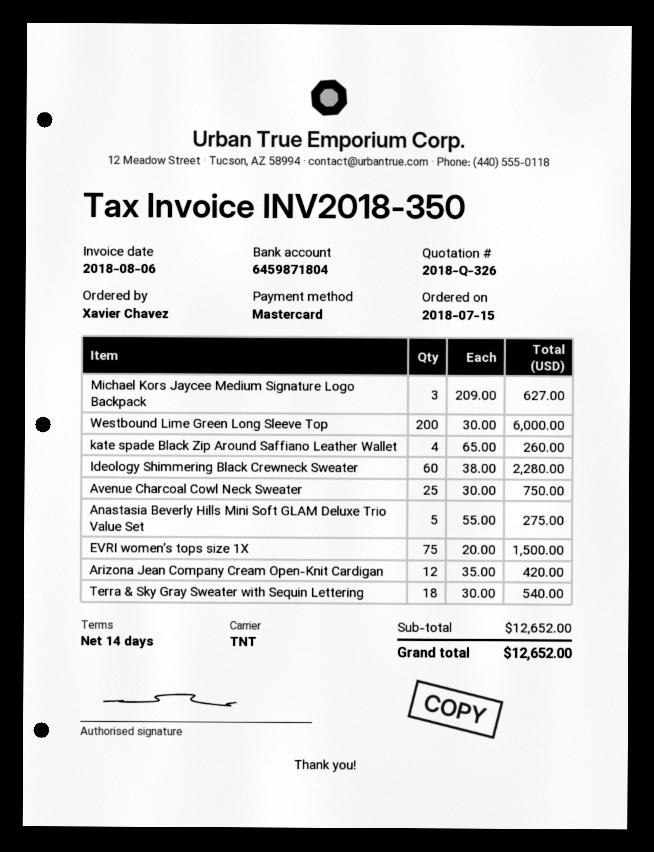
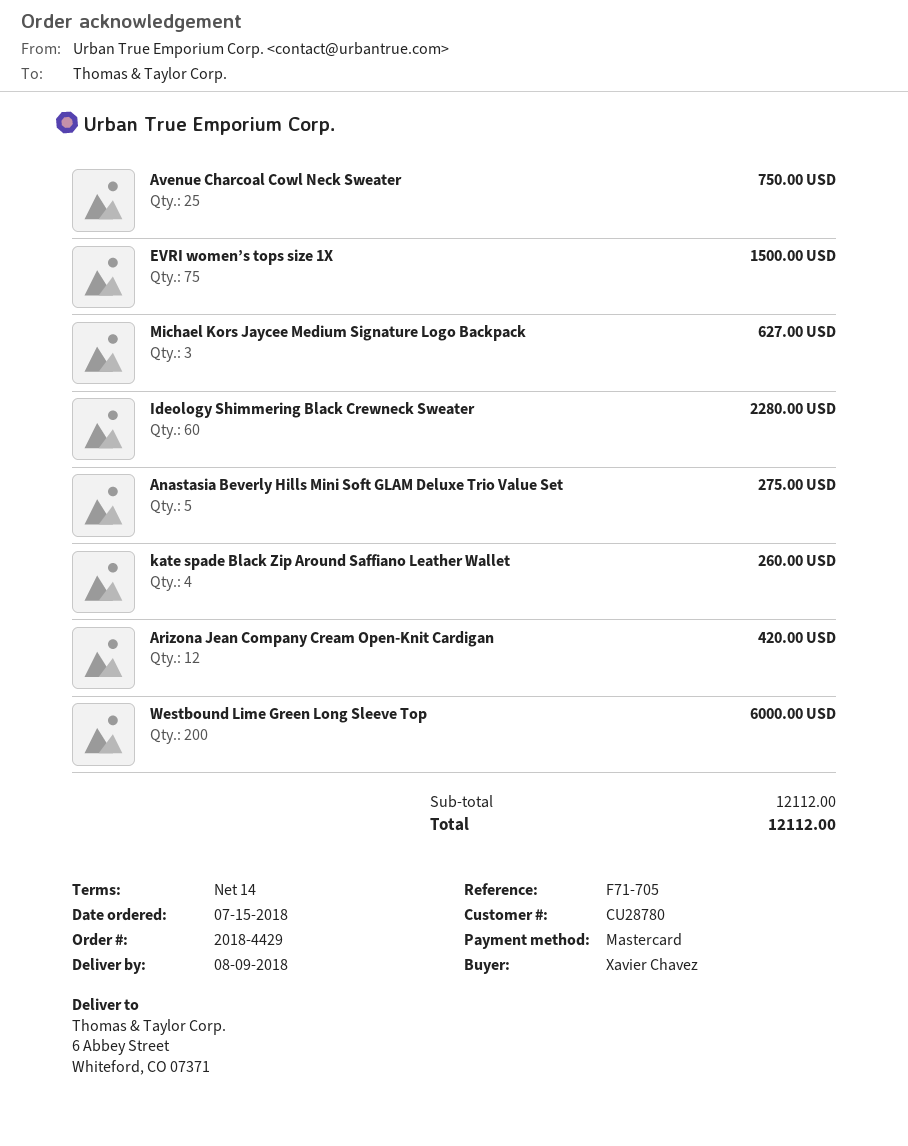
Terra & Sky Gray Sweater with Sequin Lettering: 18 for 540.00 -> none
subtotal: 12652.00 -> 12112.00
total: 12652.00 -> 12112.00

